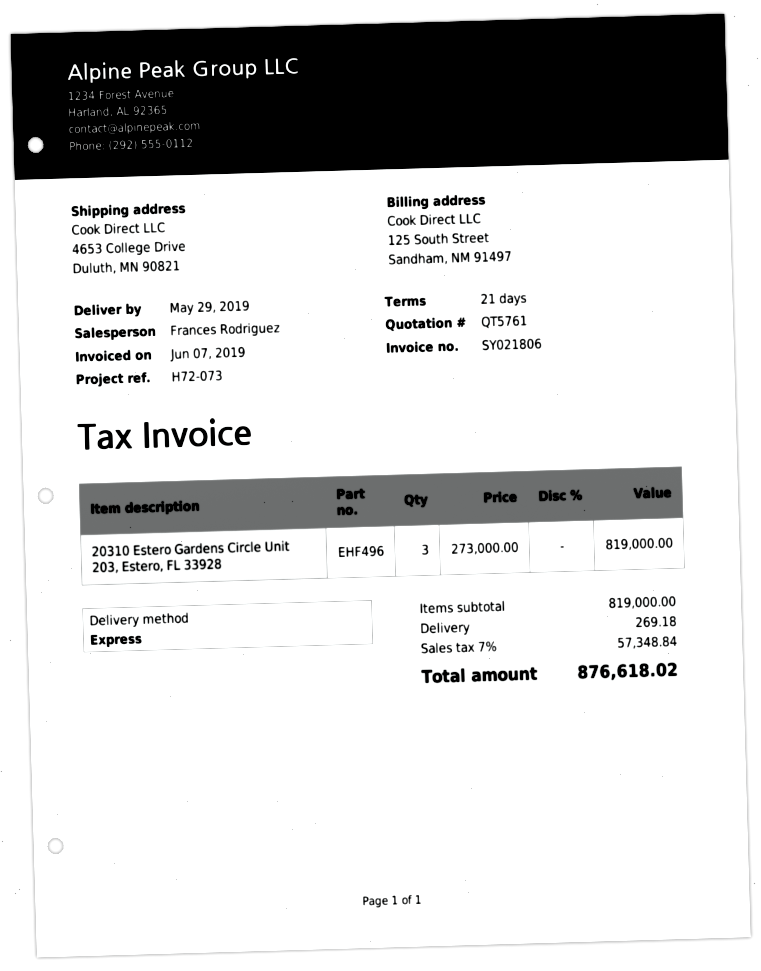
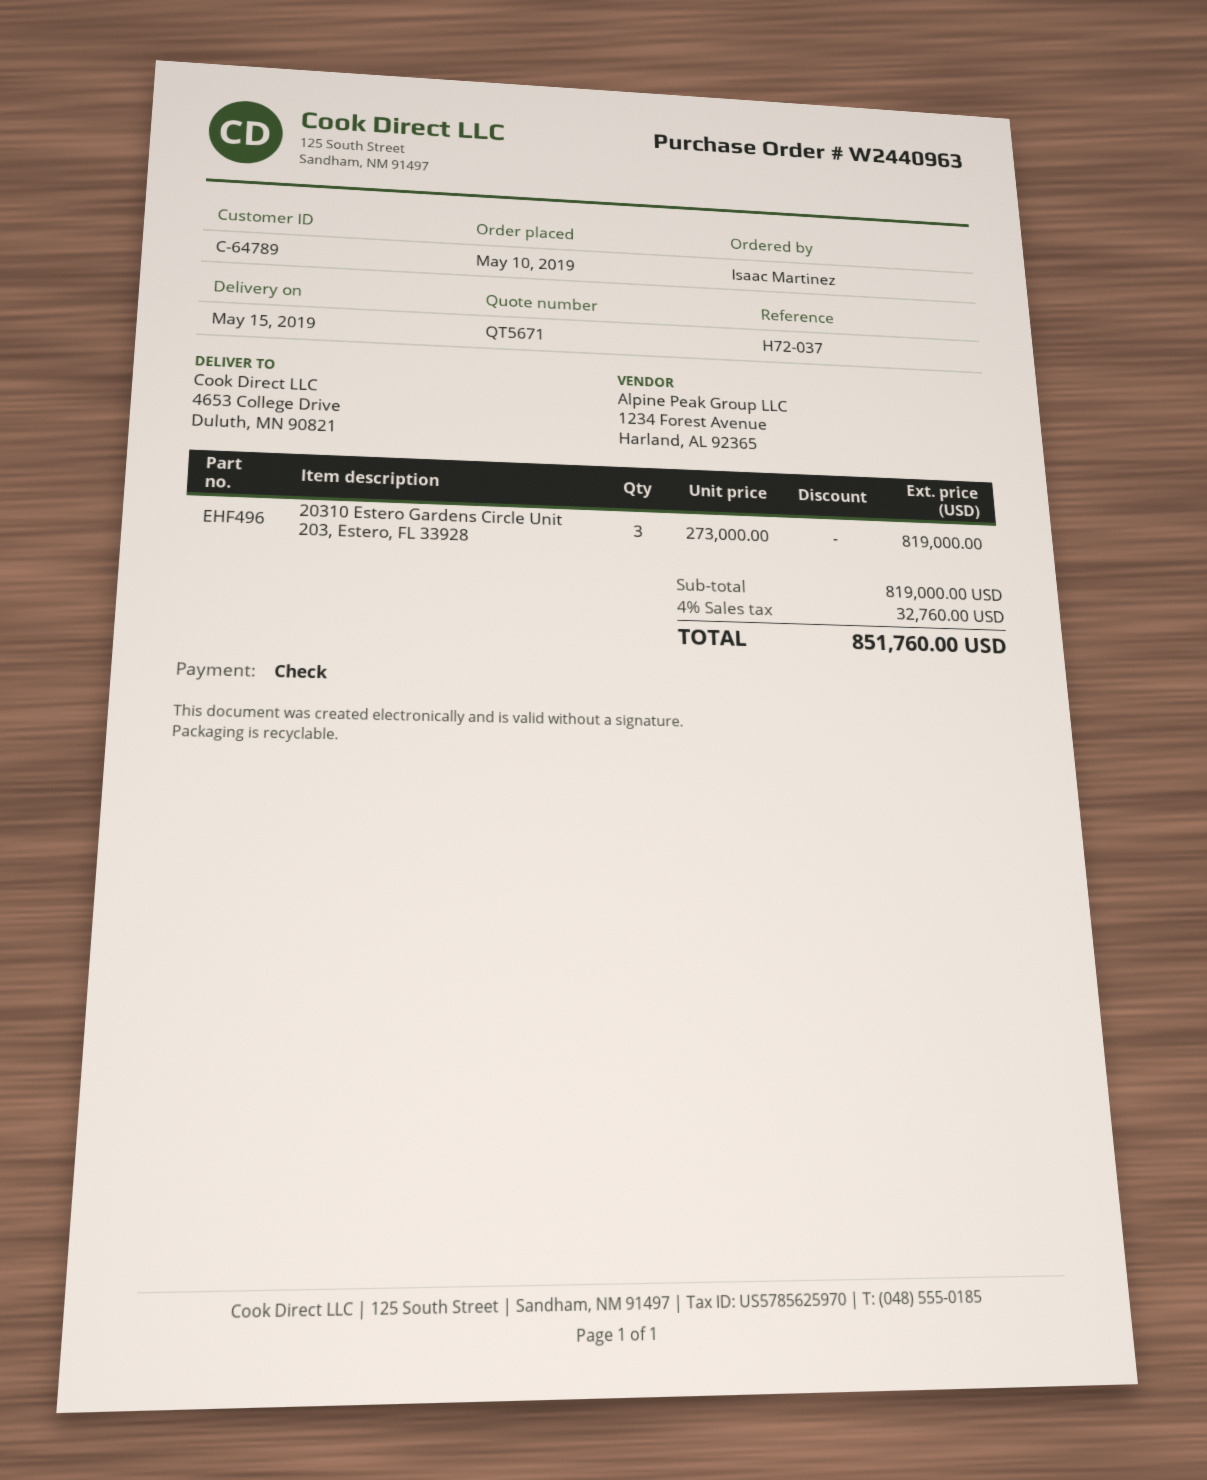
quote number: QT5761 -> QT5671
delivery date: 2019-05-29 -> 2019-05-15
reference: H72-073 -> H72-037
shipping: 269.18 -> none
tax: 7% = 57348.84 -> 4% = 32760.00
total: 876618.02 -> 851760.00

